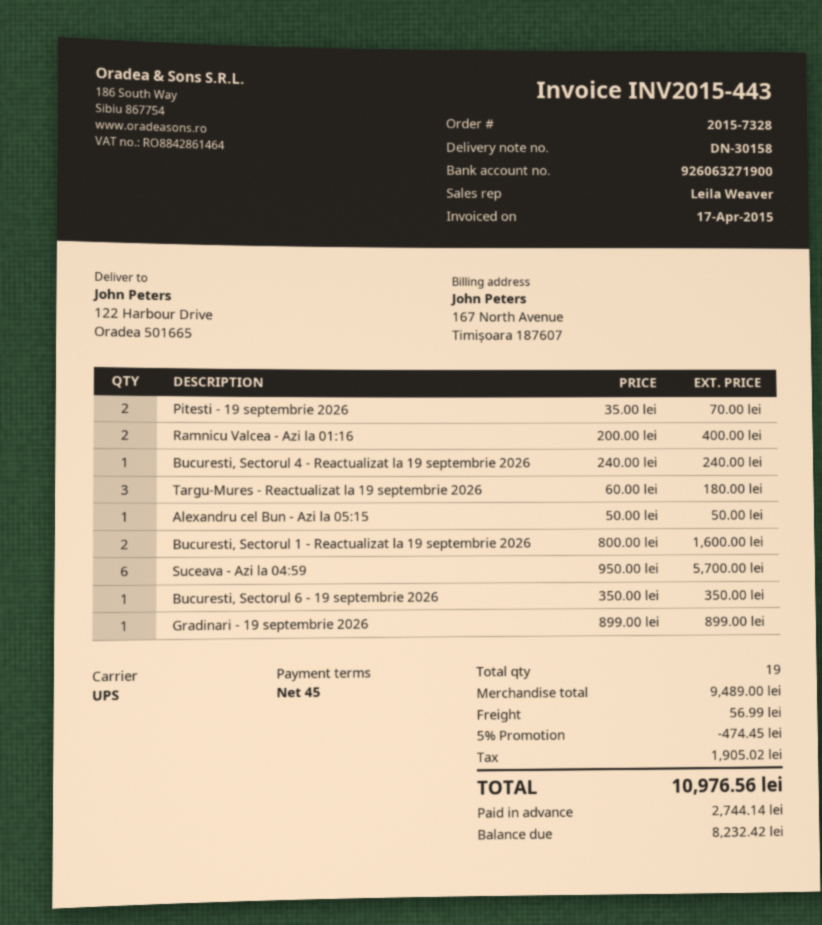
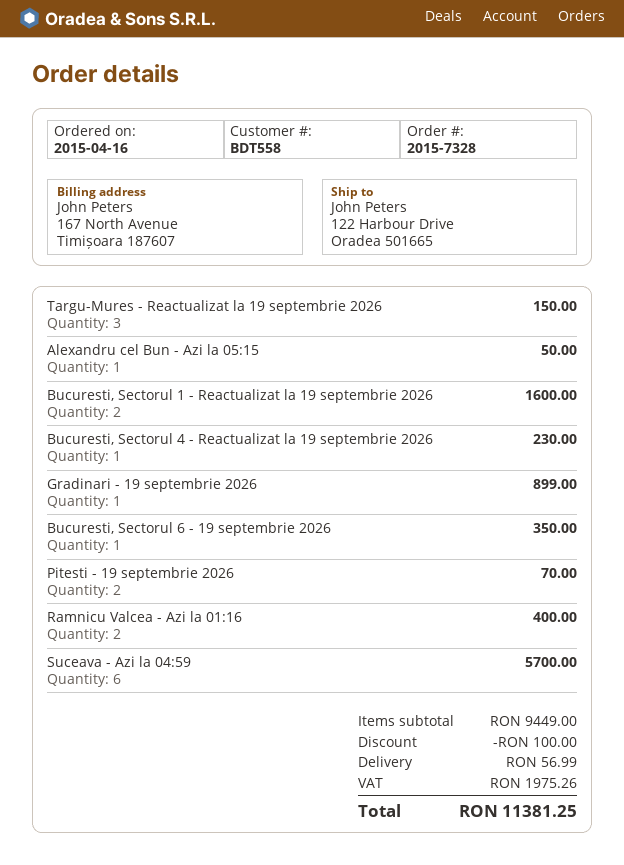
Bucuresti, Sectorul 4 - Reactualizat la 19 septembrie 2026: 1 for 240.00 -> 1 for 230.00
Targu-Mures - Reactualizat la 19 septembrie 2026: 3 for 180.00 -> 3 for 150.00
subtotal: 9489.00 -> 9449.00
discount: 474.45 -> 100.00
tax: 1905.02 -> 1975.26
total: 10976.56 -> 11381.25

